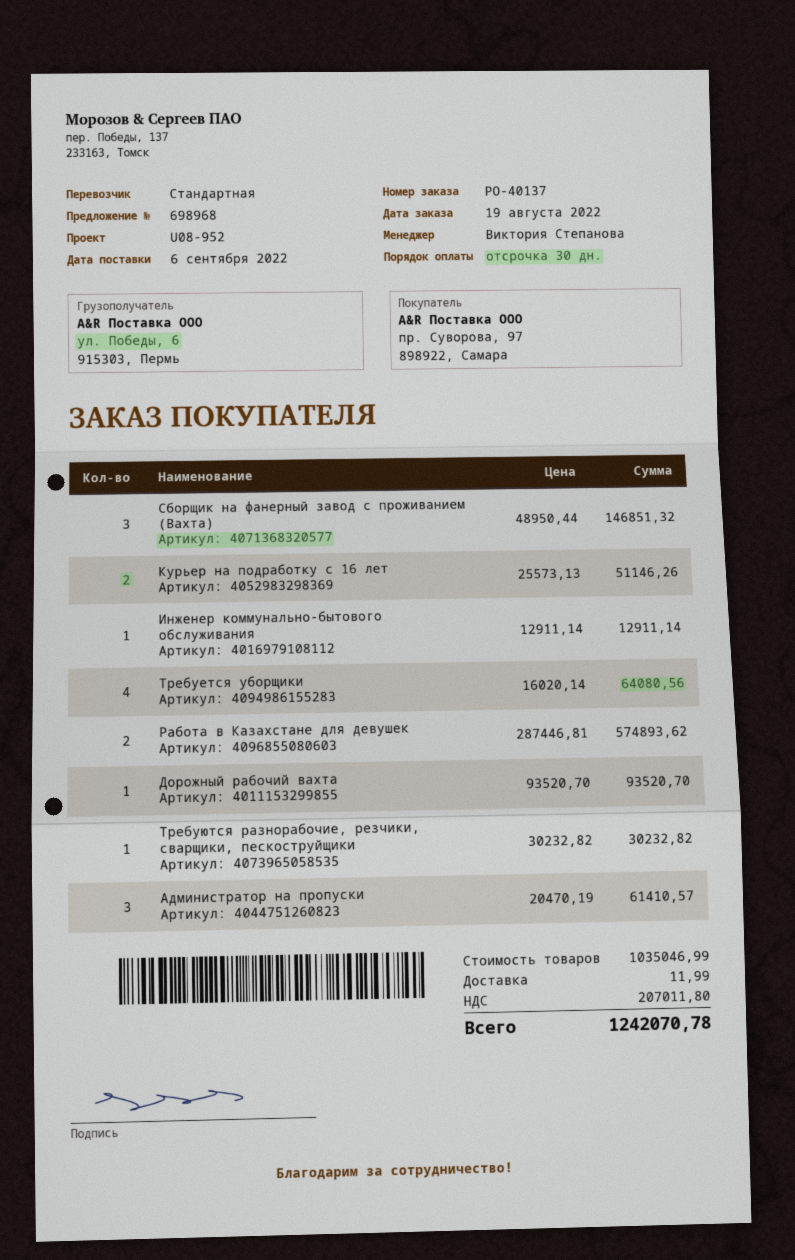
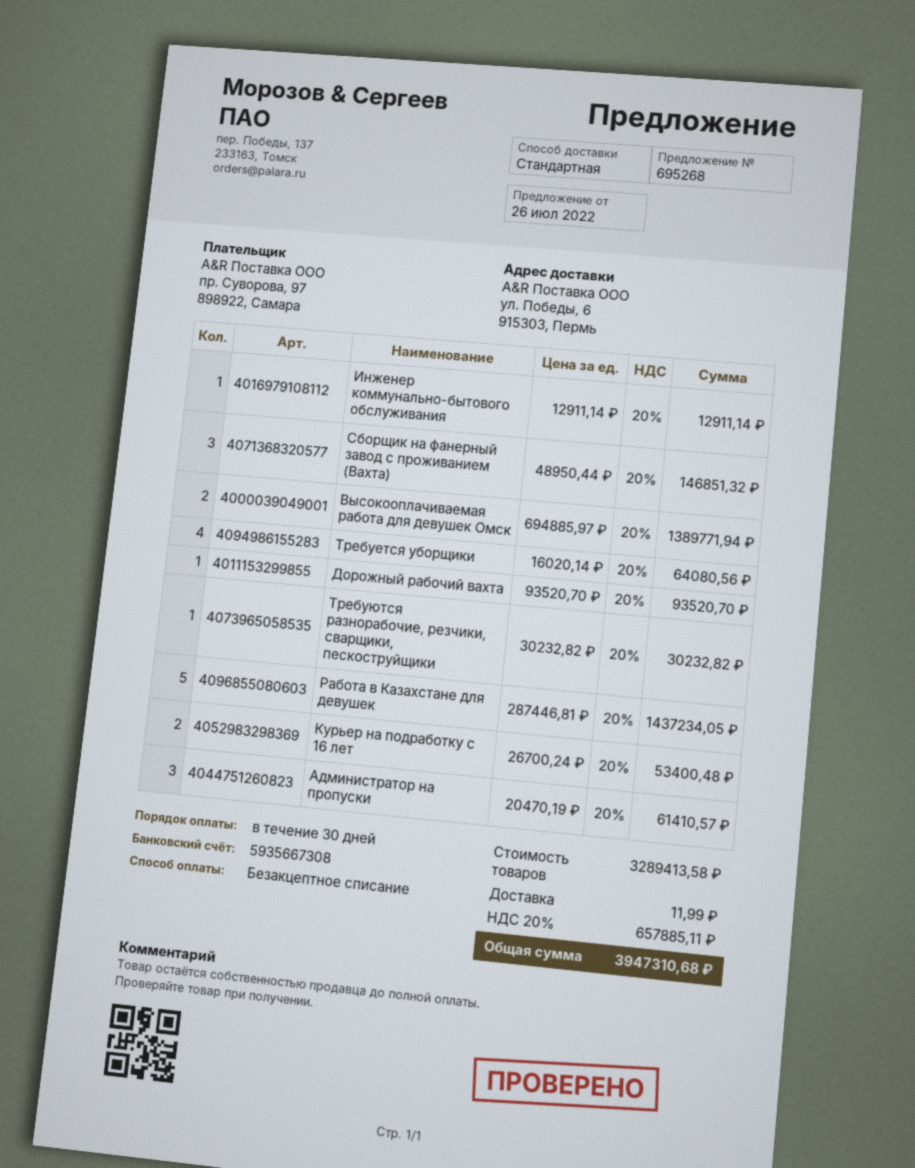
quote number: 698968 -> 695268
Курьер на подработку с 16 лет: 2 x 25573.13 = 51146.26 -> 2 x 26700.24 = 53400.48
Работа в Казахстане для девушек: 2 x 287446.81 = 574893.62 -> 5 x 287446.81 = 1437234.05
Высокооплачиваемая работа для девушек Омск: none -> 2 x 694885.97 = 1389771.94
subtotal: 1035046.99 -> 3289413.58
tax: 207011.80 -> 657885.11
total: 1242070.78 -> 3947310.68

